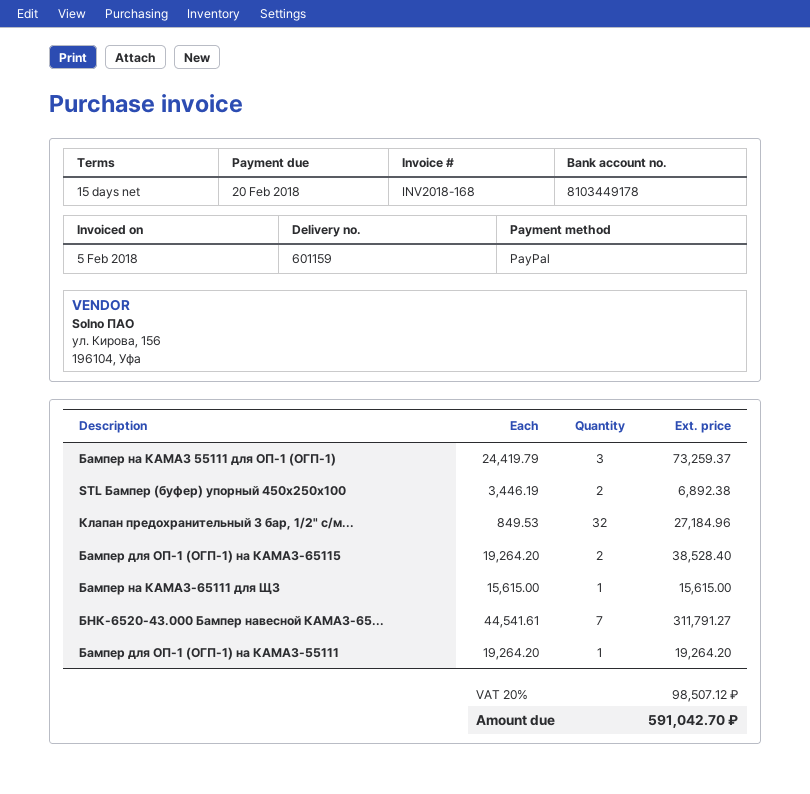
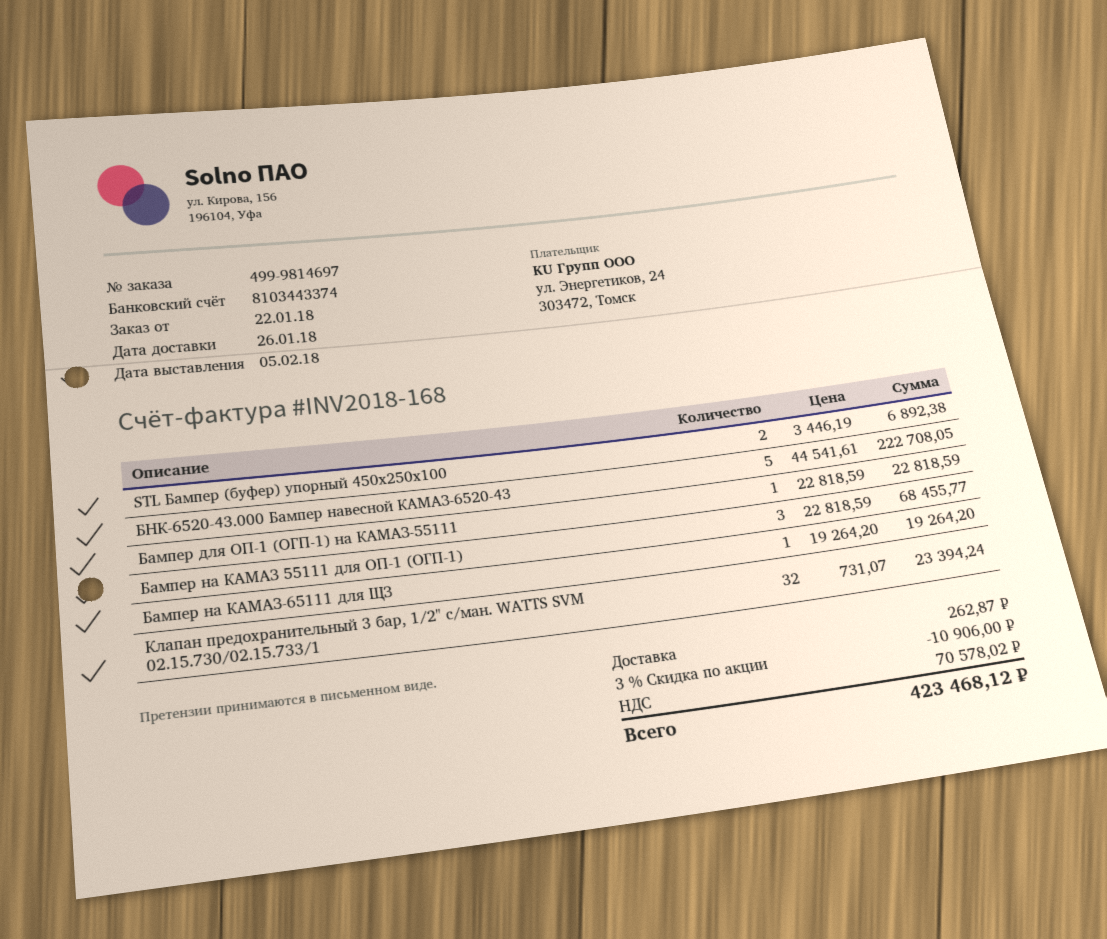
bank account: 8103449178 -> 8103443374
Бампер на КАМАЗ 55111 для ОП-1 (ОГП-1): 3 x 24419.79 = 73259.37 -> 3 x 22818.59 = 68455.77
Клапан предохранительный 3 бар, 1/2" с/м...: 32 x 849.53 = 27184.96 -> 32 x 731.07 = 23394.24
Бампер для ОП-1 (ОГП-1) на КАМАЗ-65115: 2 x 19264.20 = 38528.40 -> none
Бампер на КАМАЗ-65111 для ЩЗ: 1 x 15615.00 = 15615.00 -> 1 x 19264.20 = 19264.20
БНК-6520-43.000 Бампер навесной КАМАЗ-65...: 7 x 44541.61 = 311791.27 -> 5 x 44541.61 = 222708.05
Бампер для ОП-1 (ОГП-1) на КАМАЗ-55111: 1 x 19264.20 = 19264.20 -> 1 x 22818.59 = 22818.59
discount: none -> 3% = 10906.00
shipping: none -> 262.87
tax: 98507.12 -> 70578.02
total: 591042.70 -> 423468.12

